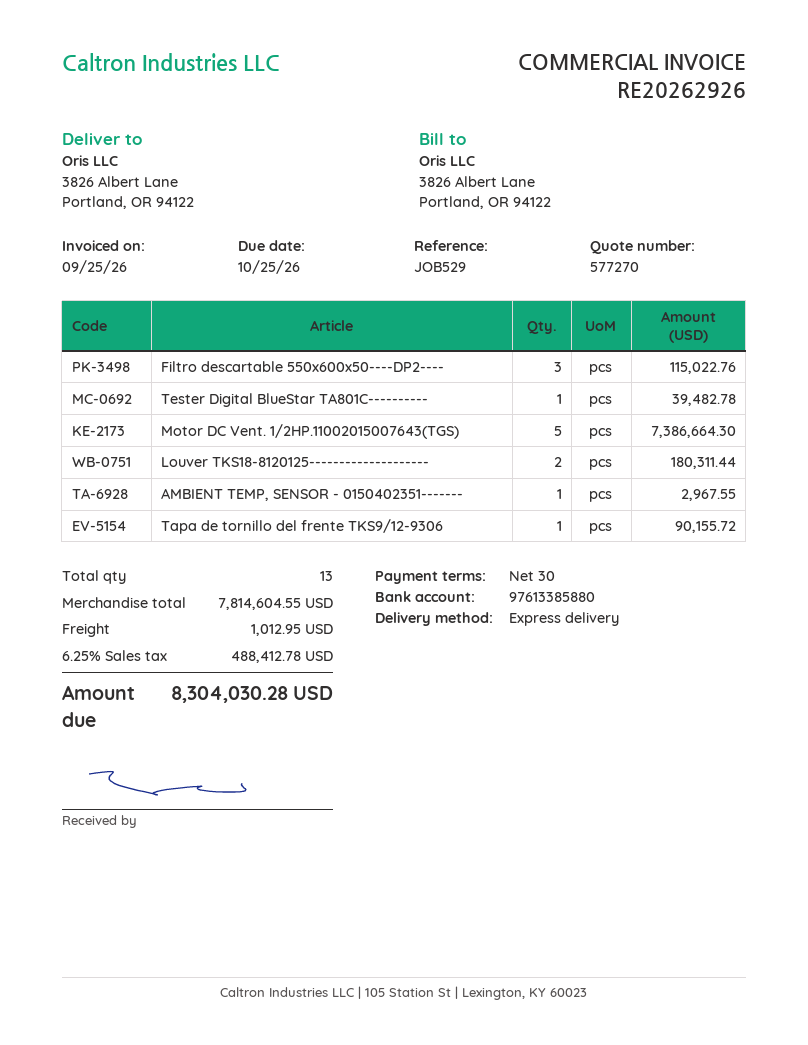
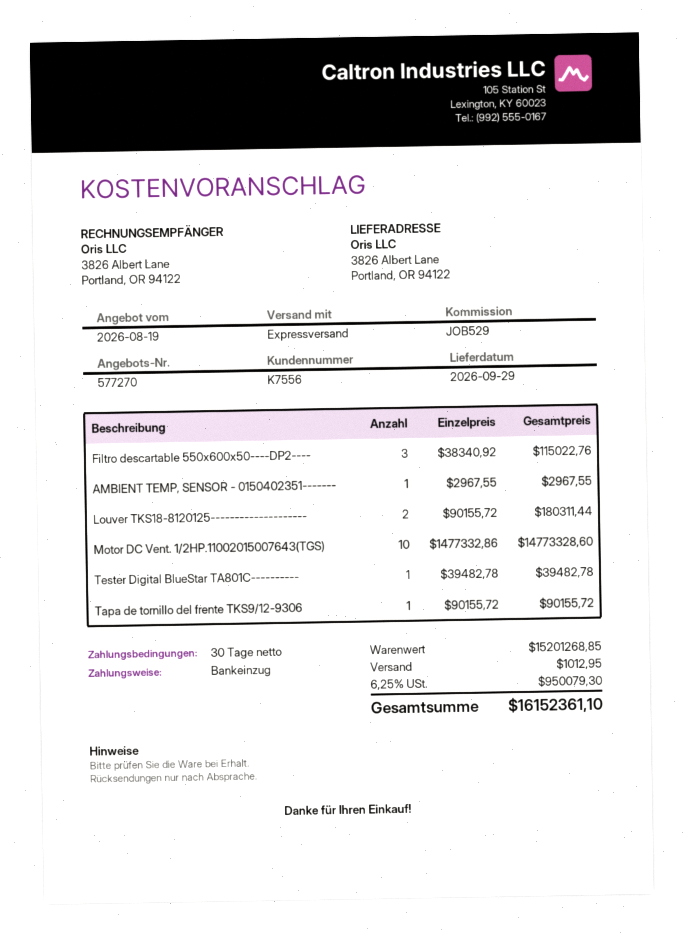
Motor DC Vent. 1/2HP.11002015007643(TGS): 5 for 7386664.30 -> 10 for 14773328.60
subtotal: 7814604.55 -> 15201268.85
tax: 6.25% = 488412.78 -> 6.25% = 950079.30
total: 8304030.28 -> 16152361.10

